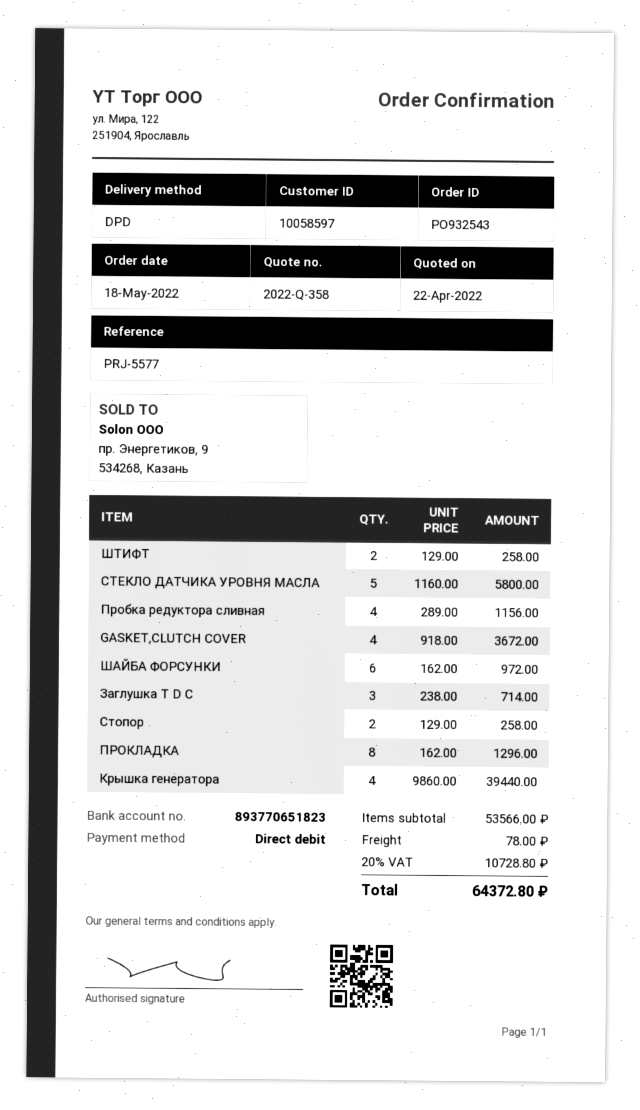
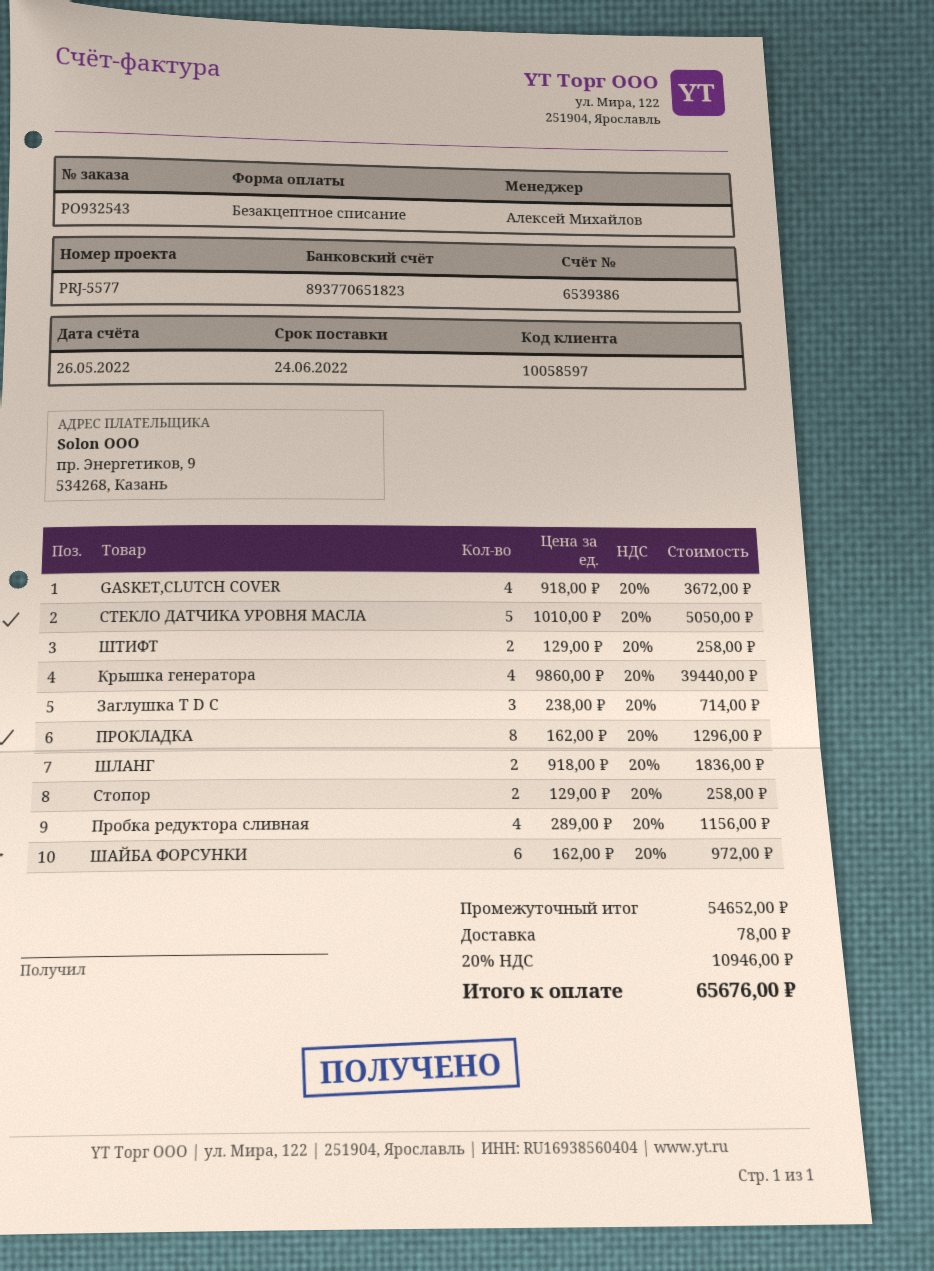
СТЕКЛО ДАТЧИКА УРОВНЯ МАСЛА: 5 x 1160.00 = 5800.00 -> 5 x 1010.00 = 5050.00
ШЛАНГ: none -> 2 x 918.00 = 1836.00
subtotal: 53566.00 -> 54652.00
tax: 20% = 10728.80 -> 20% = 10946.00
total: 64372.80 -> 65676.00

